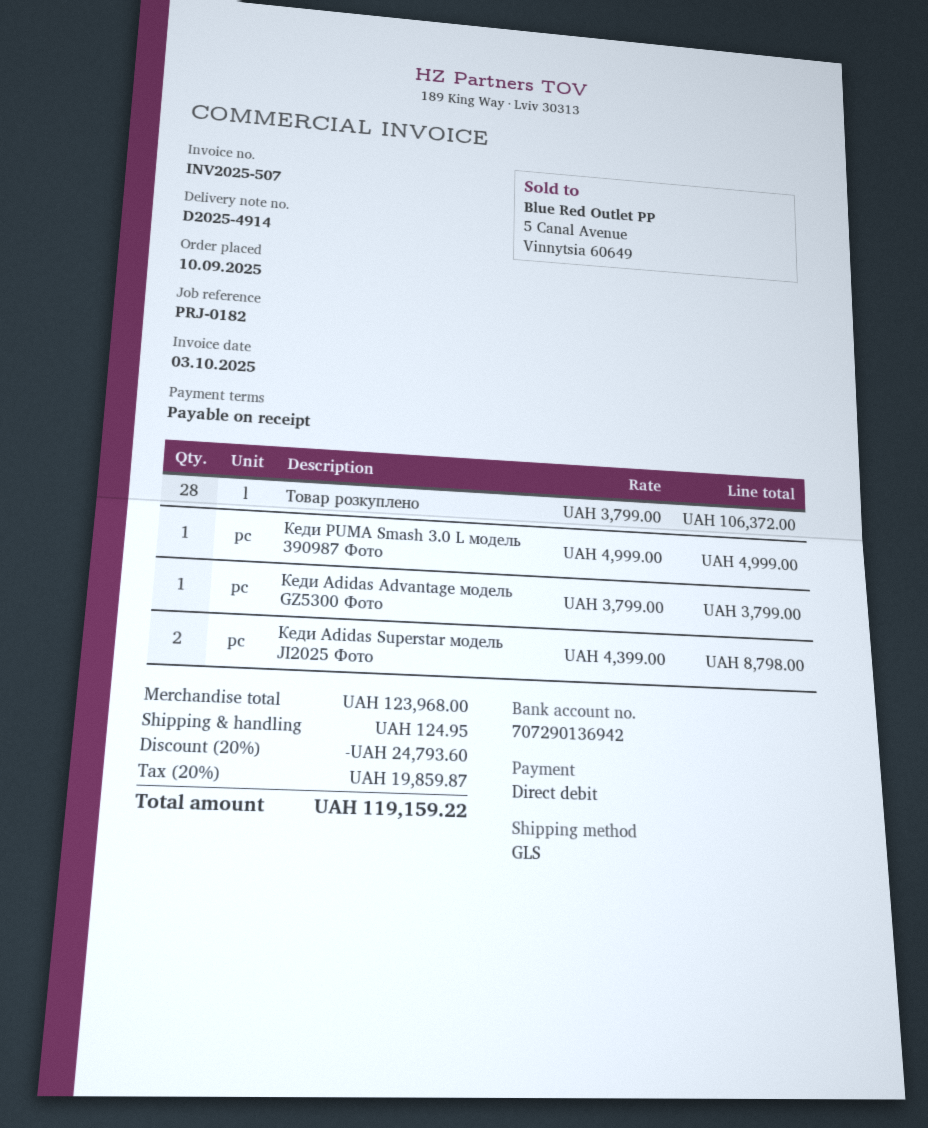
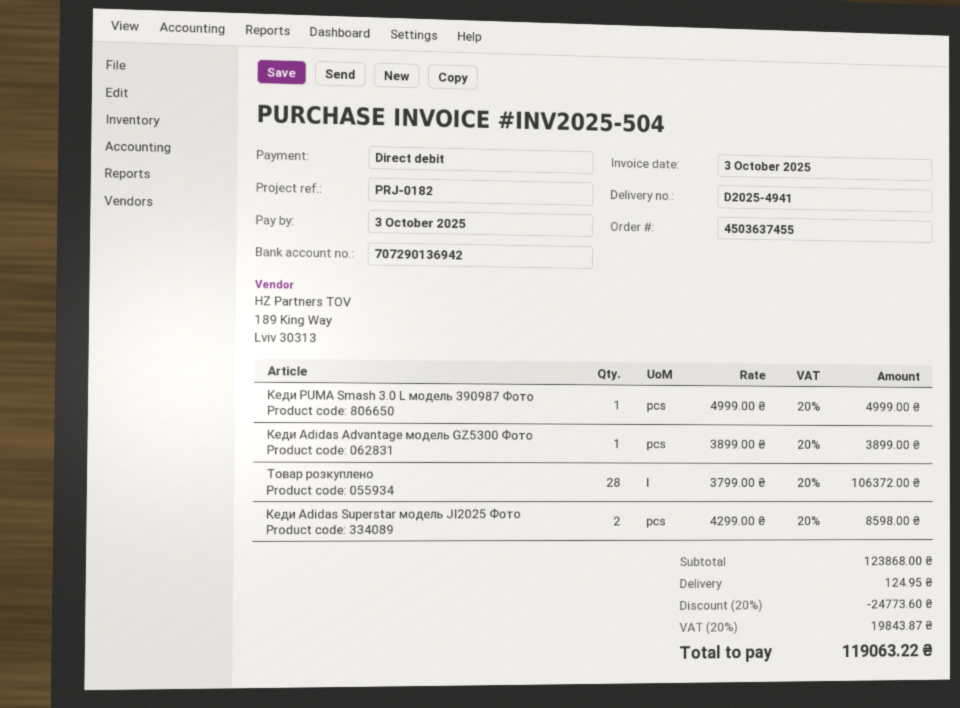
delivery note number: D2025-4914 -> D2025-4941
invoice number: INV2025-507 -> INV2025-504
Кеди Adidas Advantage модель GZ5300 Фото: 1 x 3799.00 = 3799.00 -> 1 x 3899.00 = 3899.00
Кеди Adidas Superstar модель JI2025 Фото: 2 x 4399.00 = 8798.00 -> 2 x 4299.00 = 8598.00
subtotal: 123968.00 -> 123868.00
discount: 20% = 24793.60 -> 20% = 24773.60
tax: 20% = 19859.87 -> 20% = 19843.87
total: 119159.22 -> 119063.22

